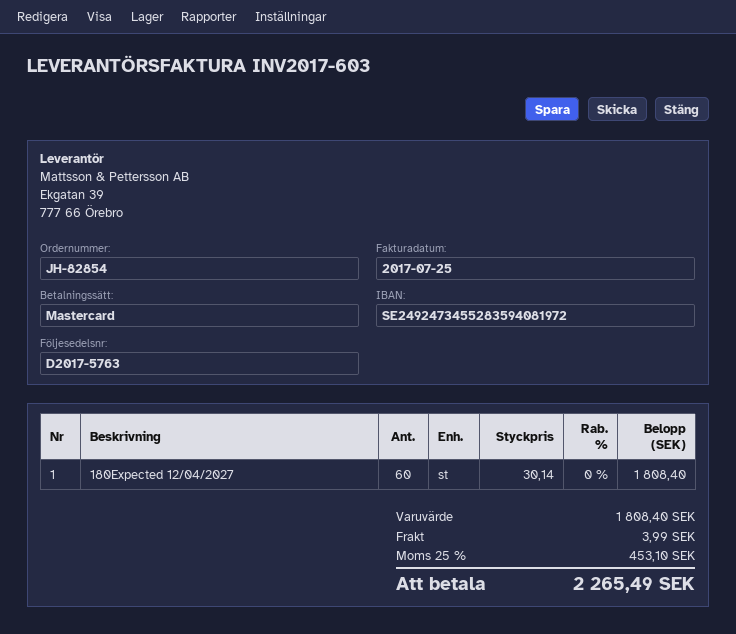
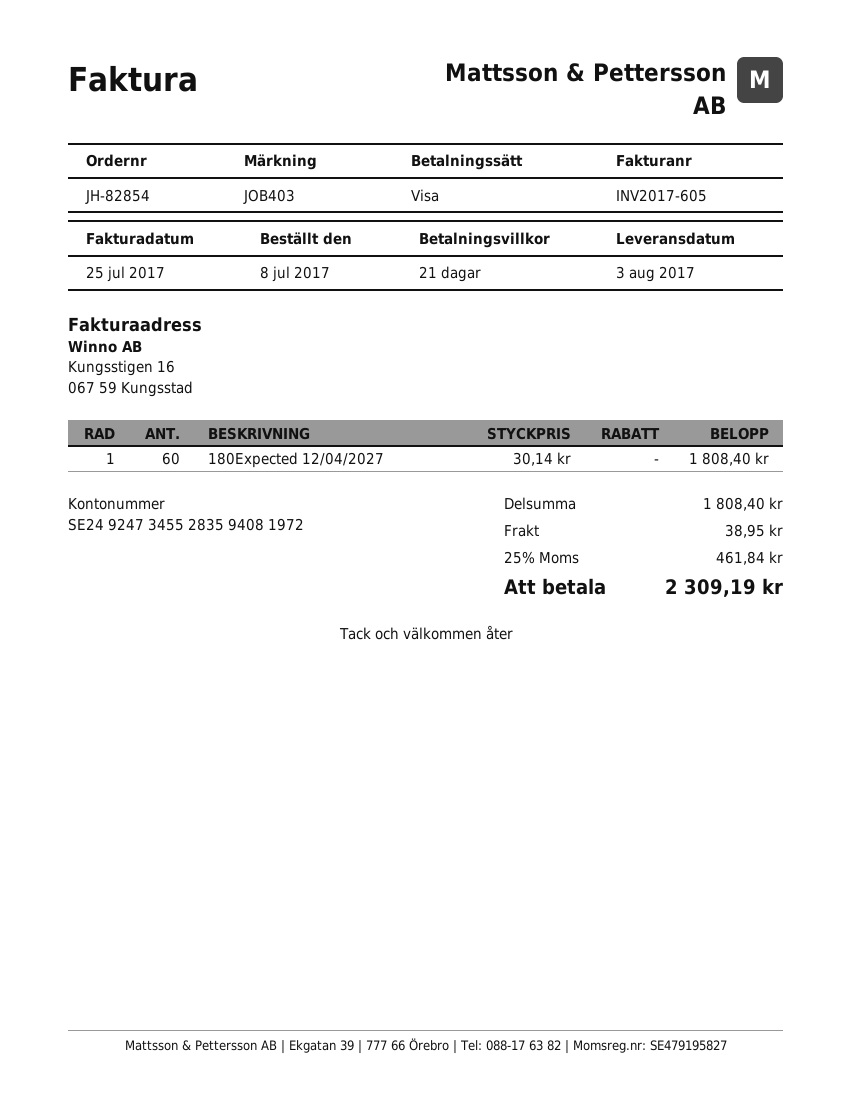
invoice number: INV2017-603 -> INV2017-605
payment method: Mastercard -> Visa
shipping: 3.99 -> 38.95
tax: 25% = 453.10 -> 25% = 461.84
total: 2265.49 -> 2309.19

